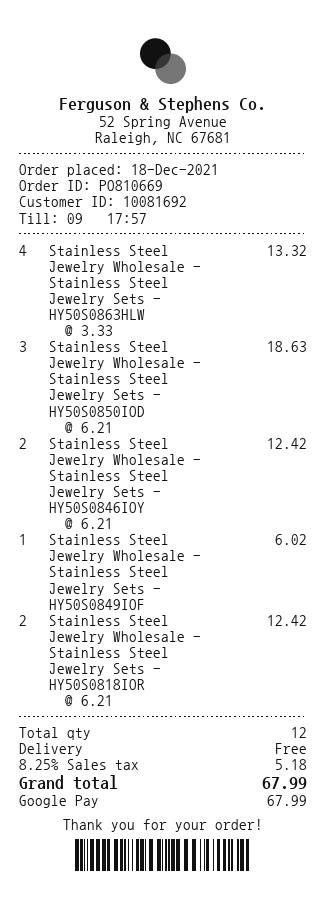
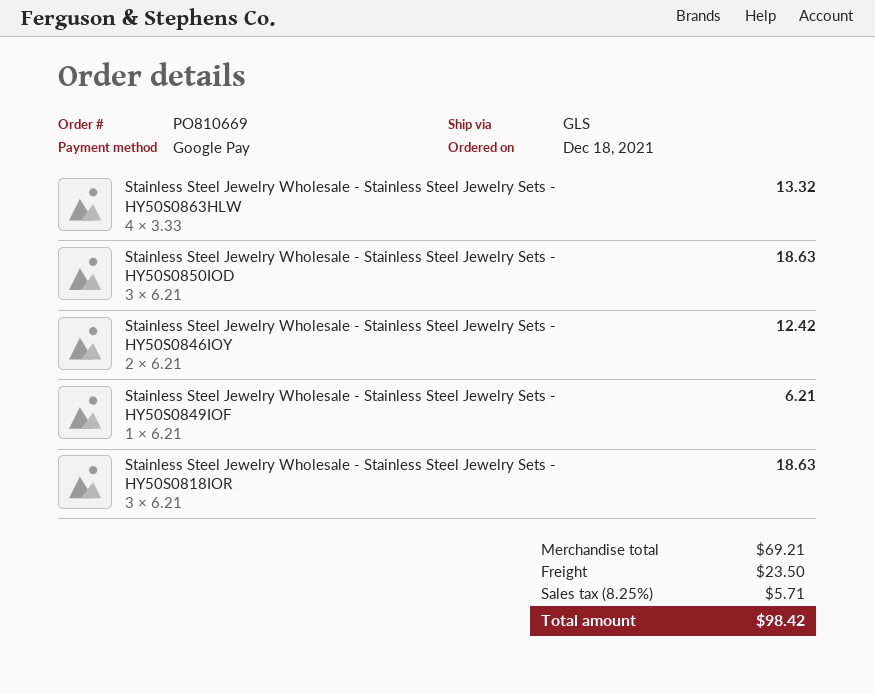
Stainless Steel Jewelry Wholesale - Stainless Steel Jewelry Sets - HY50S0849IOF: 1 x 6.02 = 6.02 -> 1 x 6.21 = 6.21
Stainless Steel Jewelry Wholesale - Stainless Steel Jewelry Sets - HY50S0818IOR: 2 x 6.21 = 12.42 -> 3 x 6.21 = 18.63
shipping: 0.00 -> 23.50
tax: 8.25% = 5.18 -> 8.25% = 5.71
total: 67.99 -> 98.42

